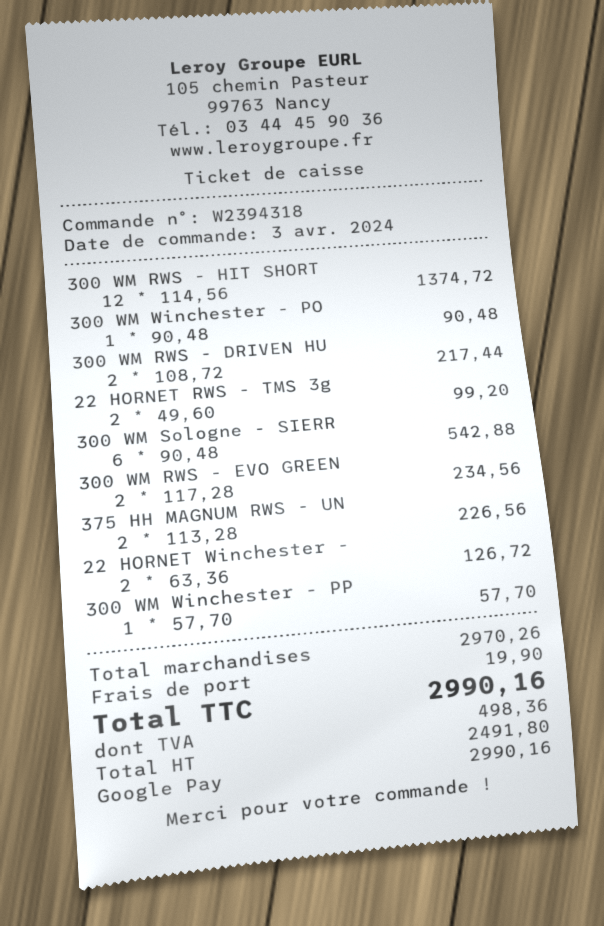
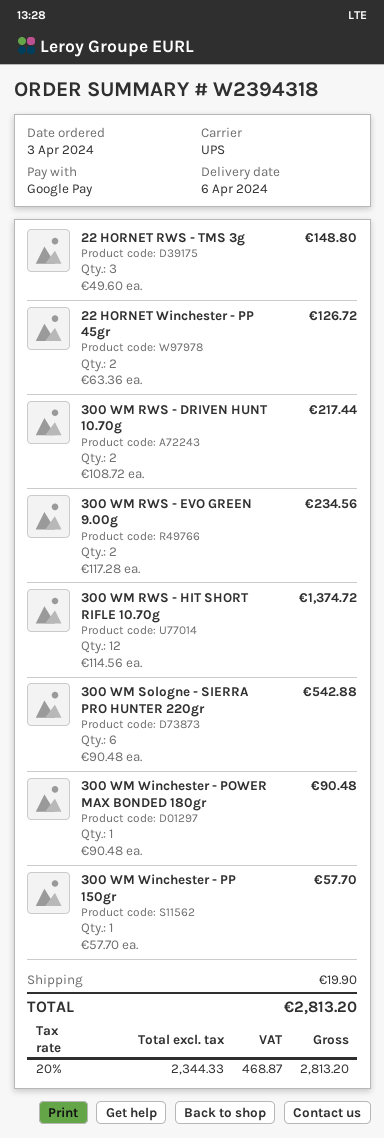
22 HORNET RWS - TMS 3g: 2 x 49.60 = 99.20 -> 3 x 49.60 = 148.80
375 HH MAGNUM RWS - UN: 2 x 113.28 = 226.56 -> none
net: 2491.80 -> 2344.33
tax: 498.36 -> 468.87
total: 2990.16 -> 2813.20

